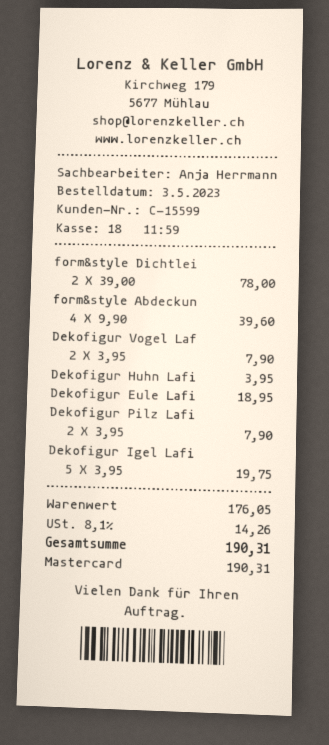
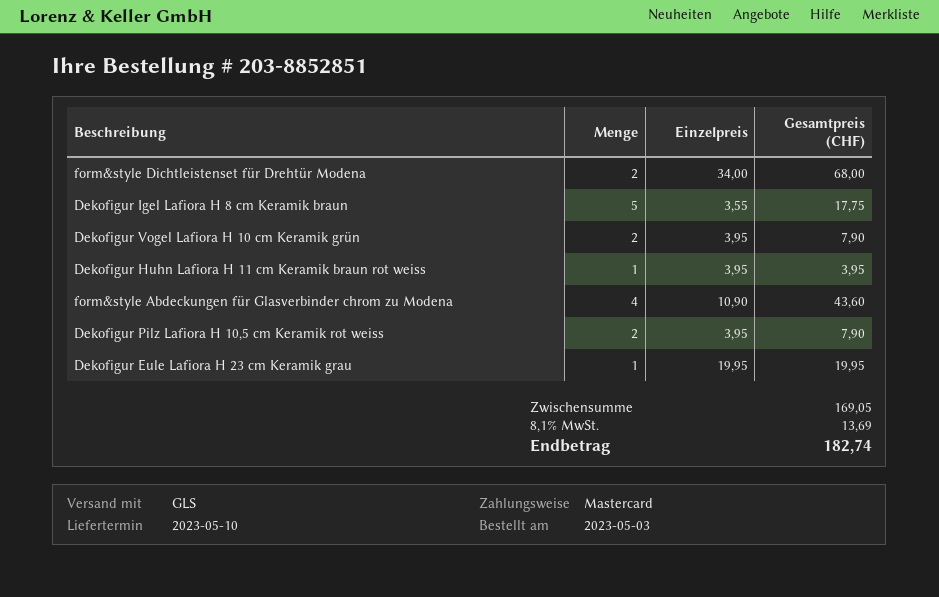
form&style Dichtlei: 2 x 39.00 = 78.00 -> 2 x 34.00 = 68.00
form&style Abdeckun: 4 x 9.90 = 39.60 -> 4 x 10.90 = 43.60
Dekofigur Eule Lafi: 1 x 18.95 = 18.95 -> 1 x 19.95 = 19.95
Dekofigur Igel Lafi: 5 x 3.95 = 19.75 -> 5 x 3.55 = 17.75
subtotal: 176.05 -> 169.05
tax: 8.1% = 14.26 -> 8.1% = 13.69
total: 190.31 -> 182.74

